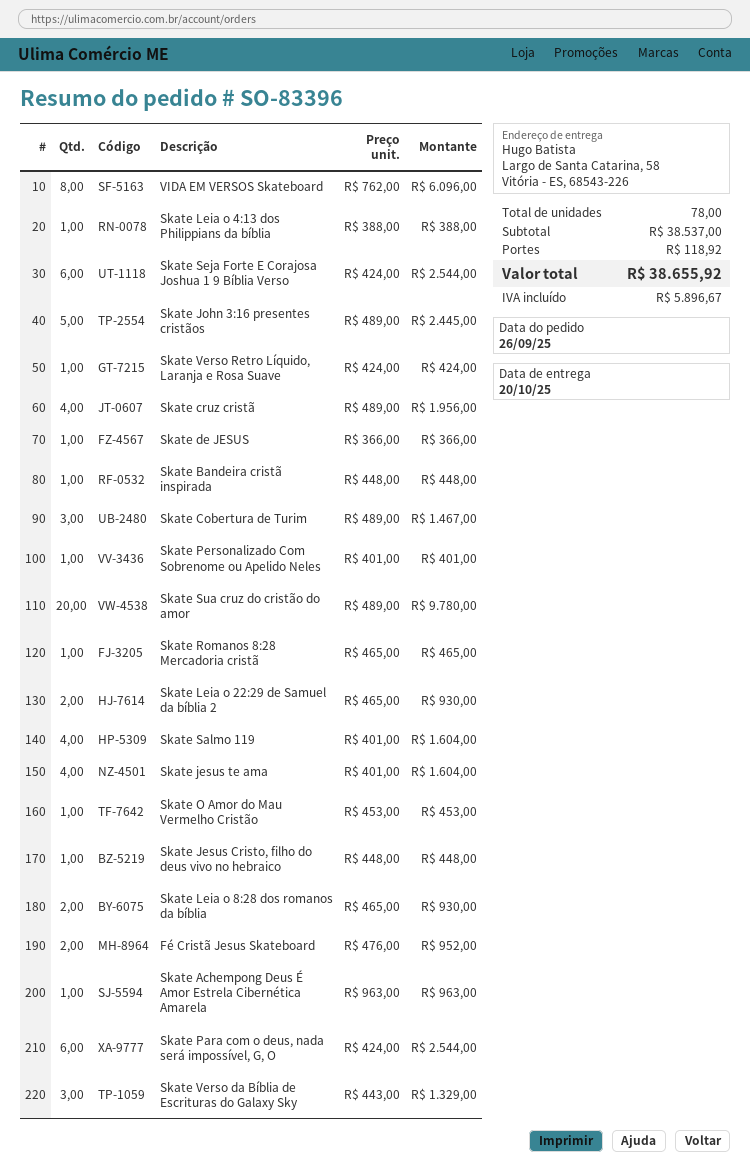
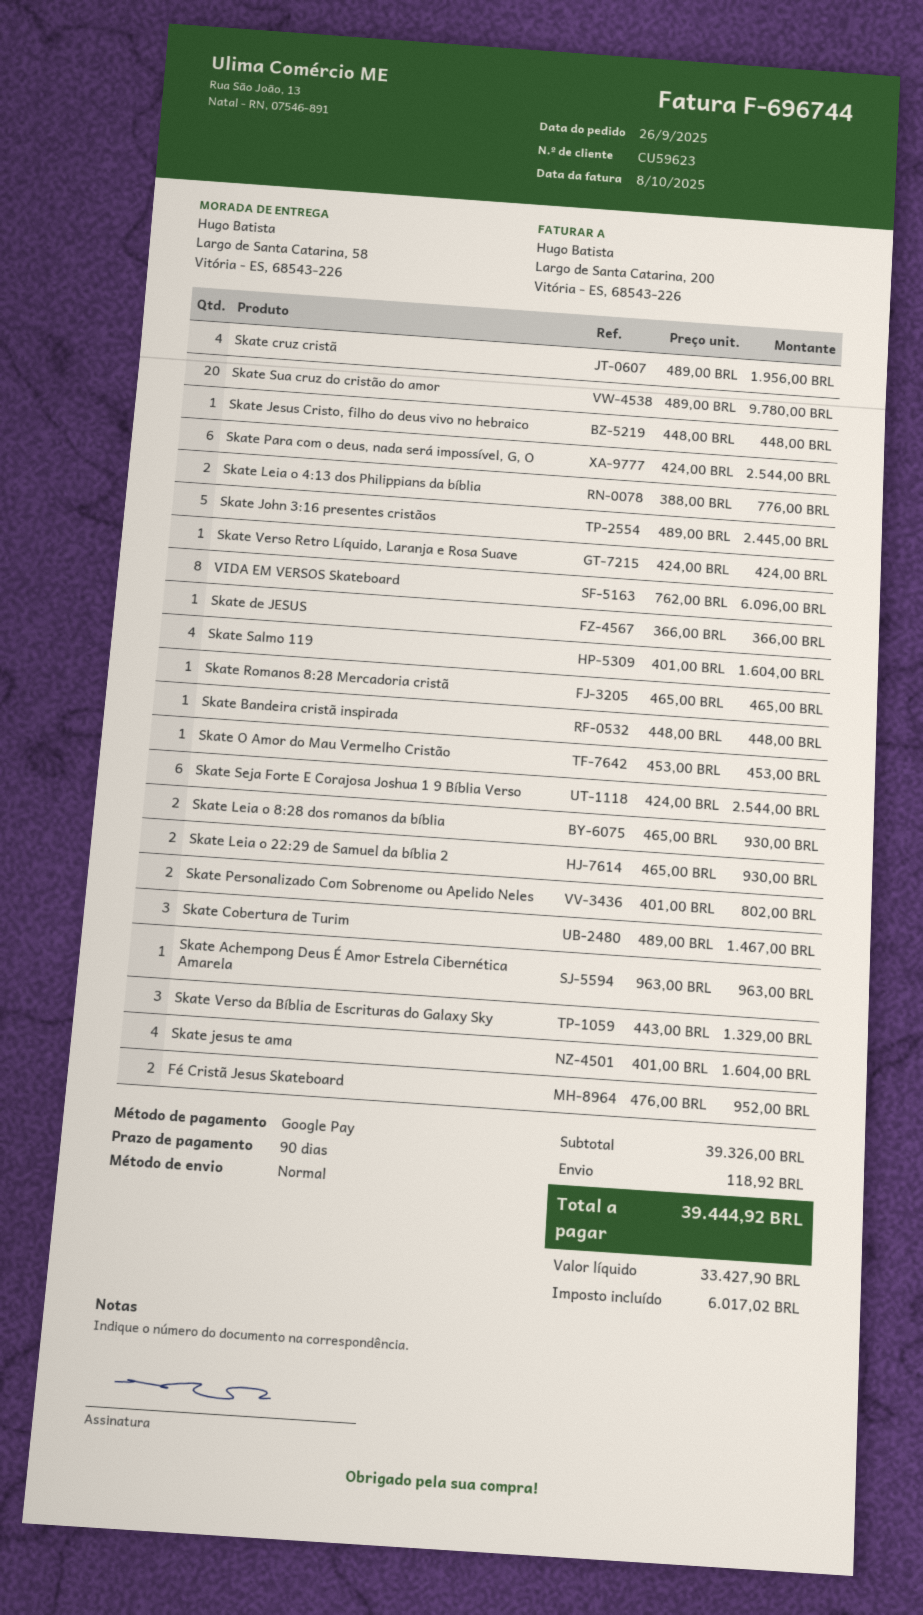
Skate Leia o 4:13 dos Philippians da bíblia: 1 x 388.00 = 388.00 -> 2 x 388.00 = 776.00
Skate Personalizado Com Sobrenome ou Apelido Neles: 1 x 401.00 = 401.00 -> 2 x 401.00 = 802.00
subtotal: 38537.00 -> 39326.00
tax: 5896.67 -> 6017.02
total: 38655.92 -> 39444.92

